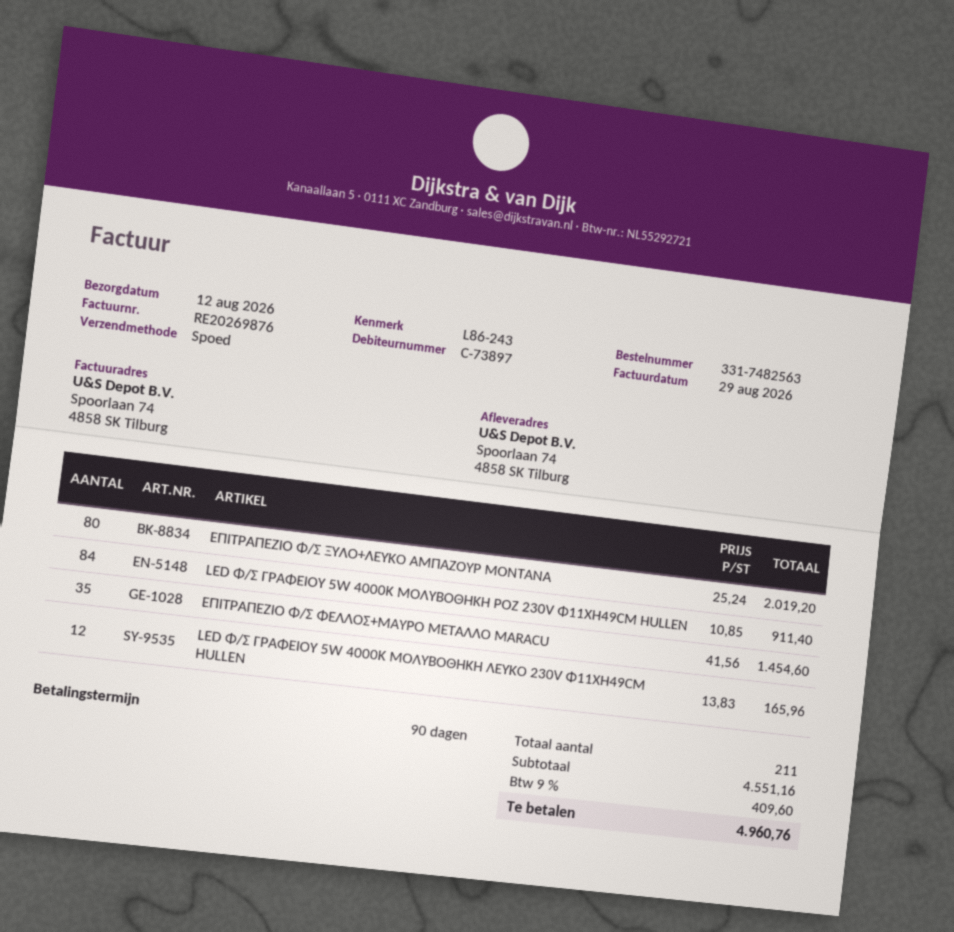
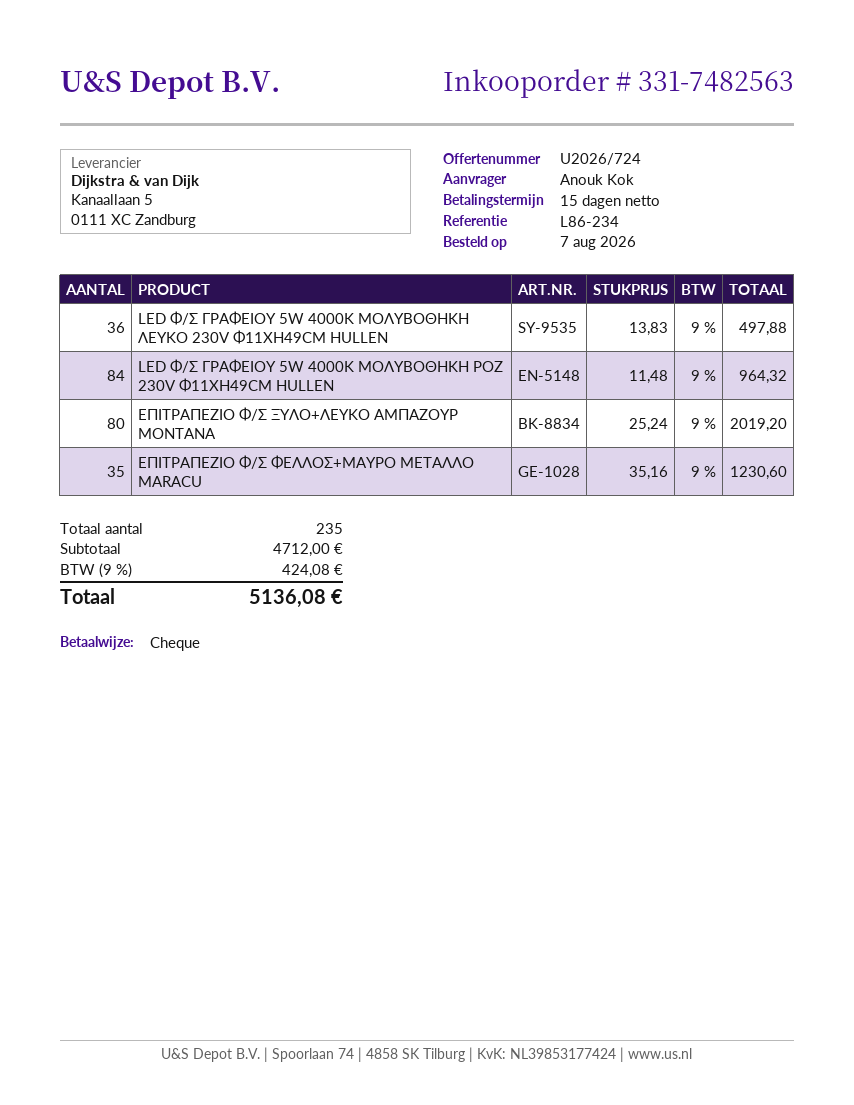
payment terms: 90 days -> 15 days
reference: L86-243 -> L86-234
LED Φ/Σ ΓΡΑΦΕΙΟΥ 5W 4000Κ ΜΟΛΥΒΟΘΗΚΗ ΡΟΖ 230V Φ11ΧΗ49CM HULLEN: 84 x 10.85 = 911.40 -> 84 x 11.48 = 964.32
ΕΠΙΤΡΑΠΕΖΙΟ Φ/Σ ΦΕΛΛΟΣ+ΜΑΥΡΟ ΜΕΤΑΛΛΟ MARACU: 35 x 41.56 = 1454.60 -> 35 x 35.16 = 1230.60
LED Φ/Σ ΓΡΑΦΕΙΟΥ 5W 4000Κ ΜΟΛΥΒΟΘΗΚΗ ΛΕΥΚΟ 230V Φ11ΧΗ49CM HULLEN: 12 x 13.83 = 165.96 -> 36 x 13.83 = 497.88
total quantity: 211 -> 235
subtotal: 4551.16 -> 4712.00
tax: 9% = 409.60 -> 9% = 424.08
total: 4960.76 -> 5136.08

